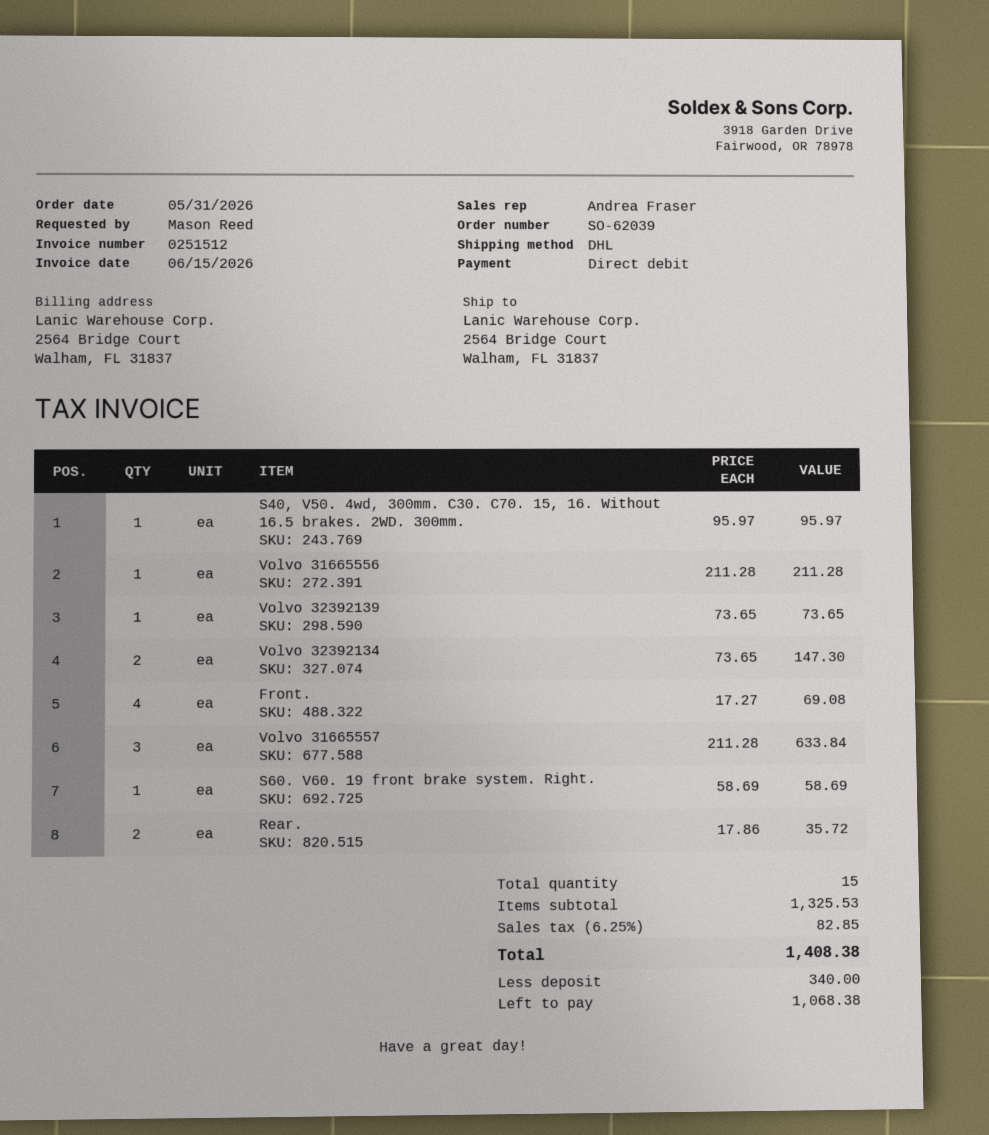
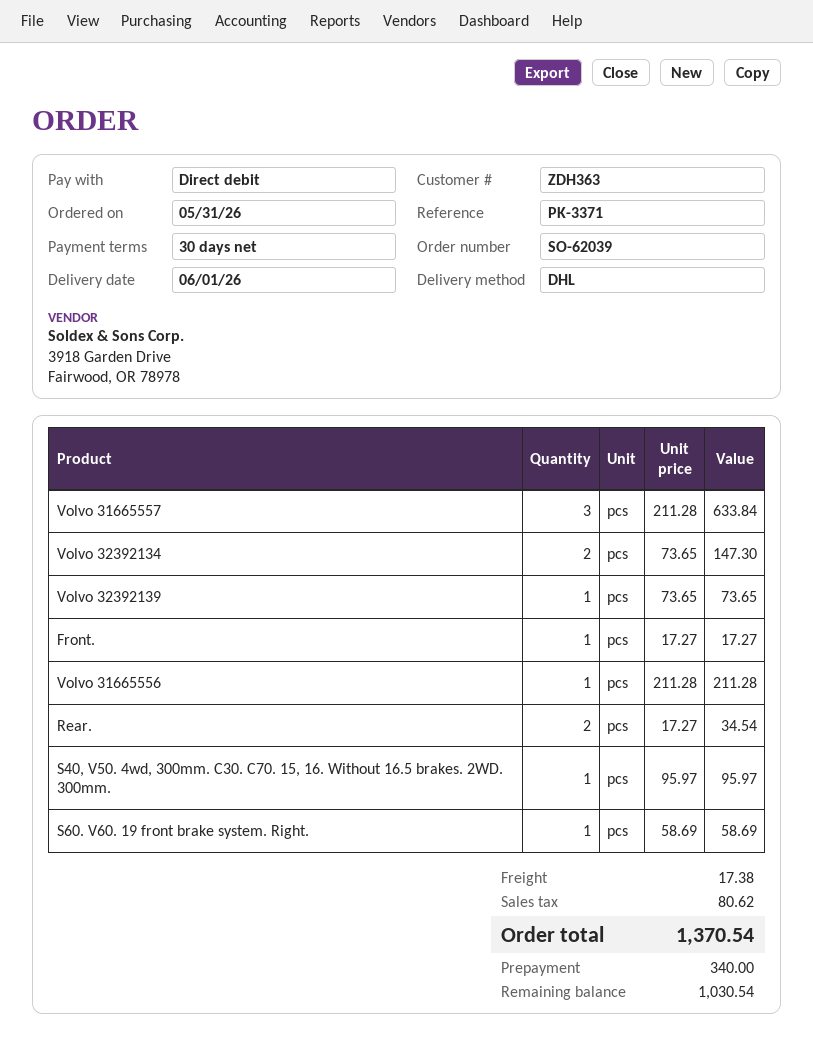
Front.: 4 x 17.27 = 69.08 -> 1 x 17.27 = 17.27
Rear.: 2 x 17.86 = 35.72 -> 2 x 17.27 = 34.54
shipping: none -> 17.38
tax: 82.85 -> 80.62
total: 1408.38 -> 1370.54
balance: 1068.38 -> 1030.54

